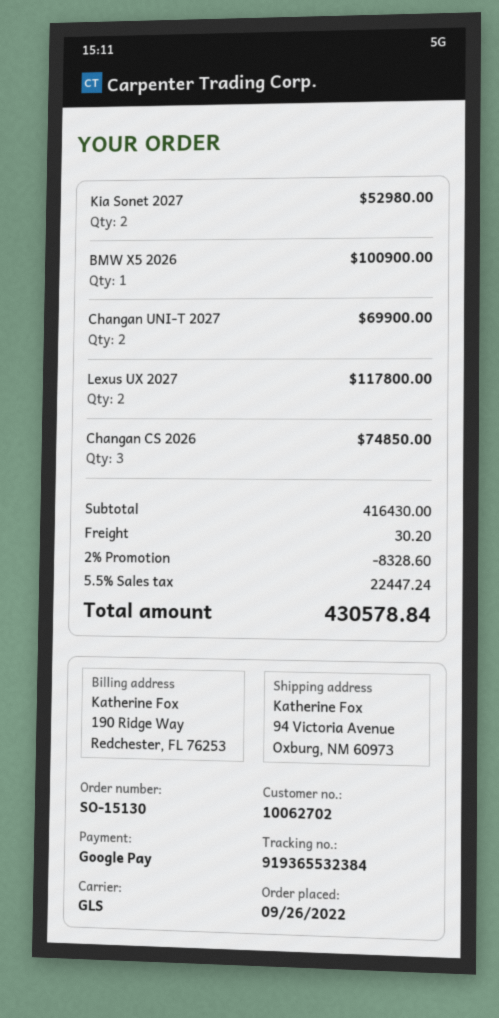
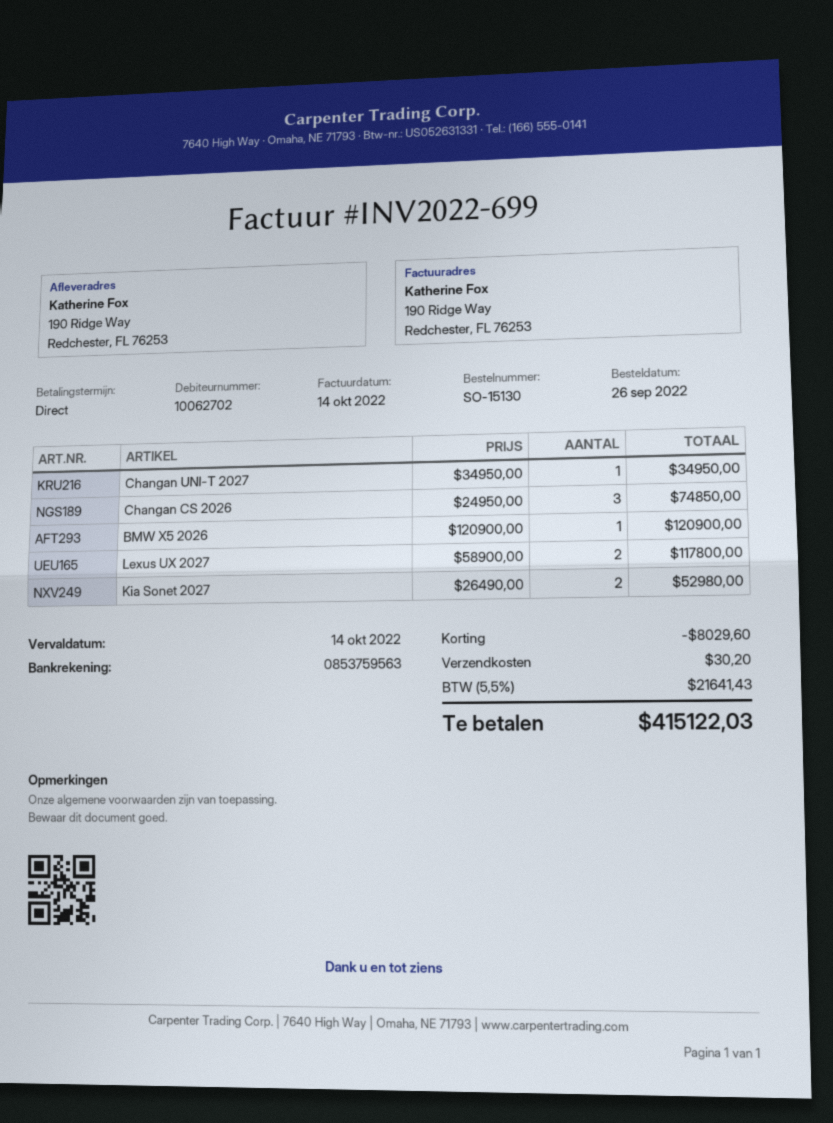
ship to: 94 Victoria Avenue, Oxburg, NM 60973 -> 190 Ridge Way, Redchester, FL 76253
BMW X5 2026: 1 for 100900.00 -> 1 for 120900.00
Changan UNI-T 2027: 2 for 69900.00 -> 1 for 34950.00
discount: 8328.60 -> 8029.60
tax: 5.5% = 22447.24 -> 5.5% = 21641.43
total: 430578.84 -> 415122.03

